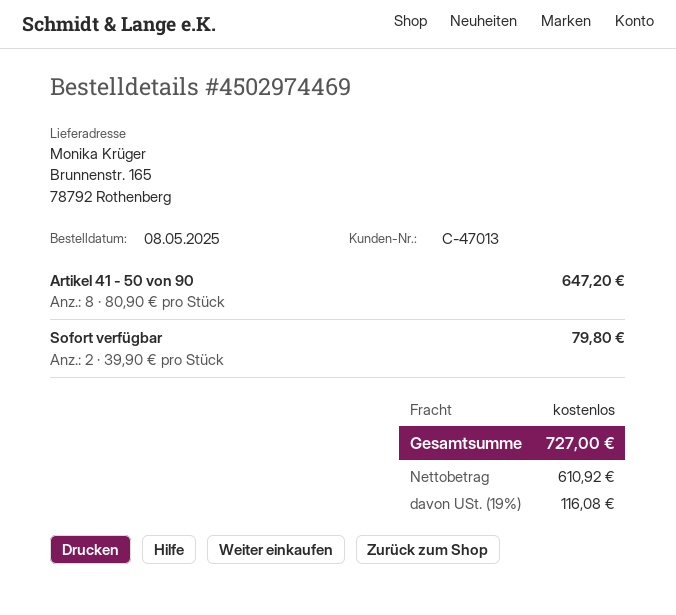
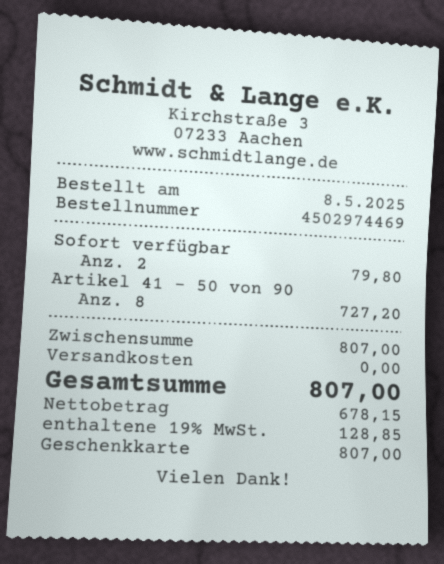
Artikel 41 - 50 von 90: 8 for 647.20 -> 8 for 727.20
net: 610.92 -> 678.15
tax: 19% = 116.08 -> 19% = 128.85
total: 727.00 -> 807.00

